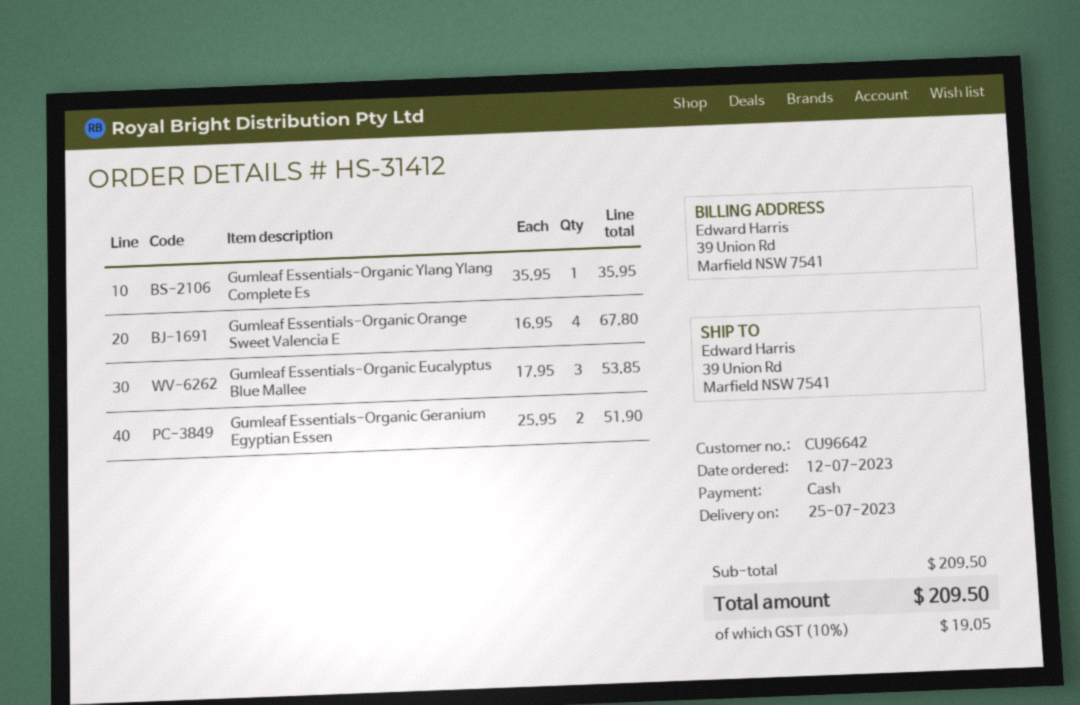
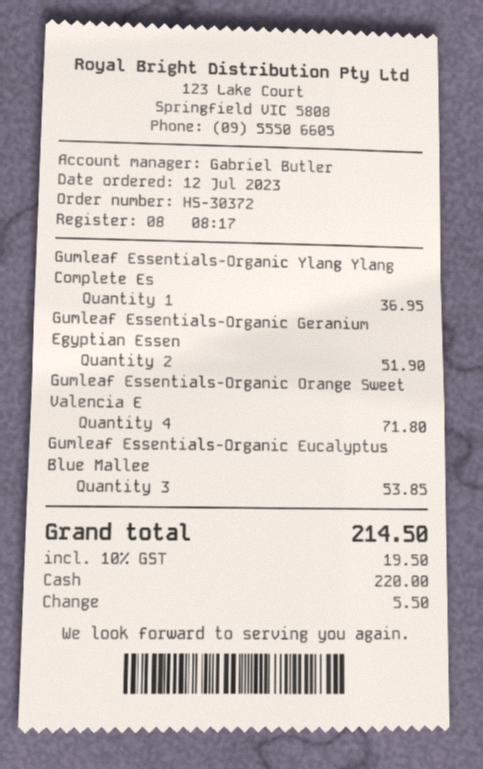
order number: HS-31412 -> HS-30372
Gumleaf Essentials-Organic Ylang Ylang Complete Es: 1 for 35.95 -> 1 for 36.95
Gumleaf Essentials-Organic Orange Sweet Valencia E: 4 for 67.80 -> 4 for 71.80
tax: 10% = 19.05 -> 10% = 19.50
total: 209.50 -> 214.50

